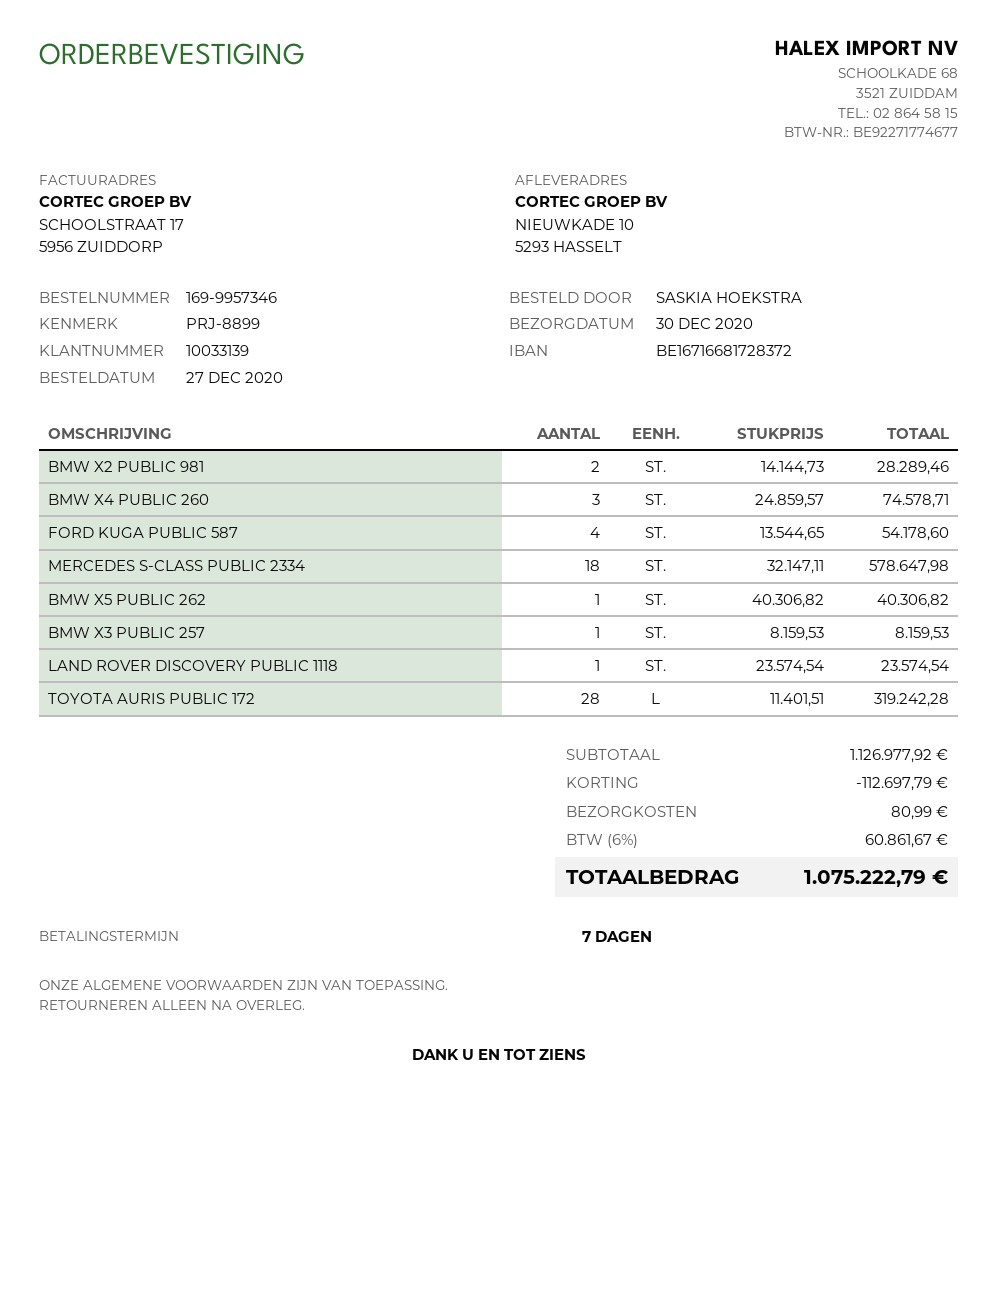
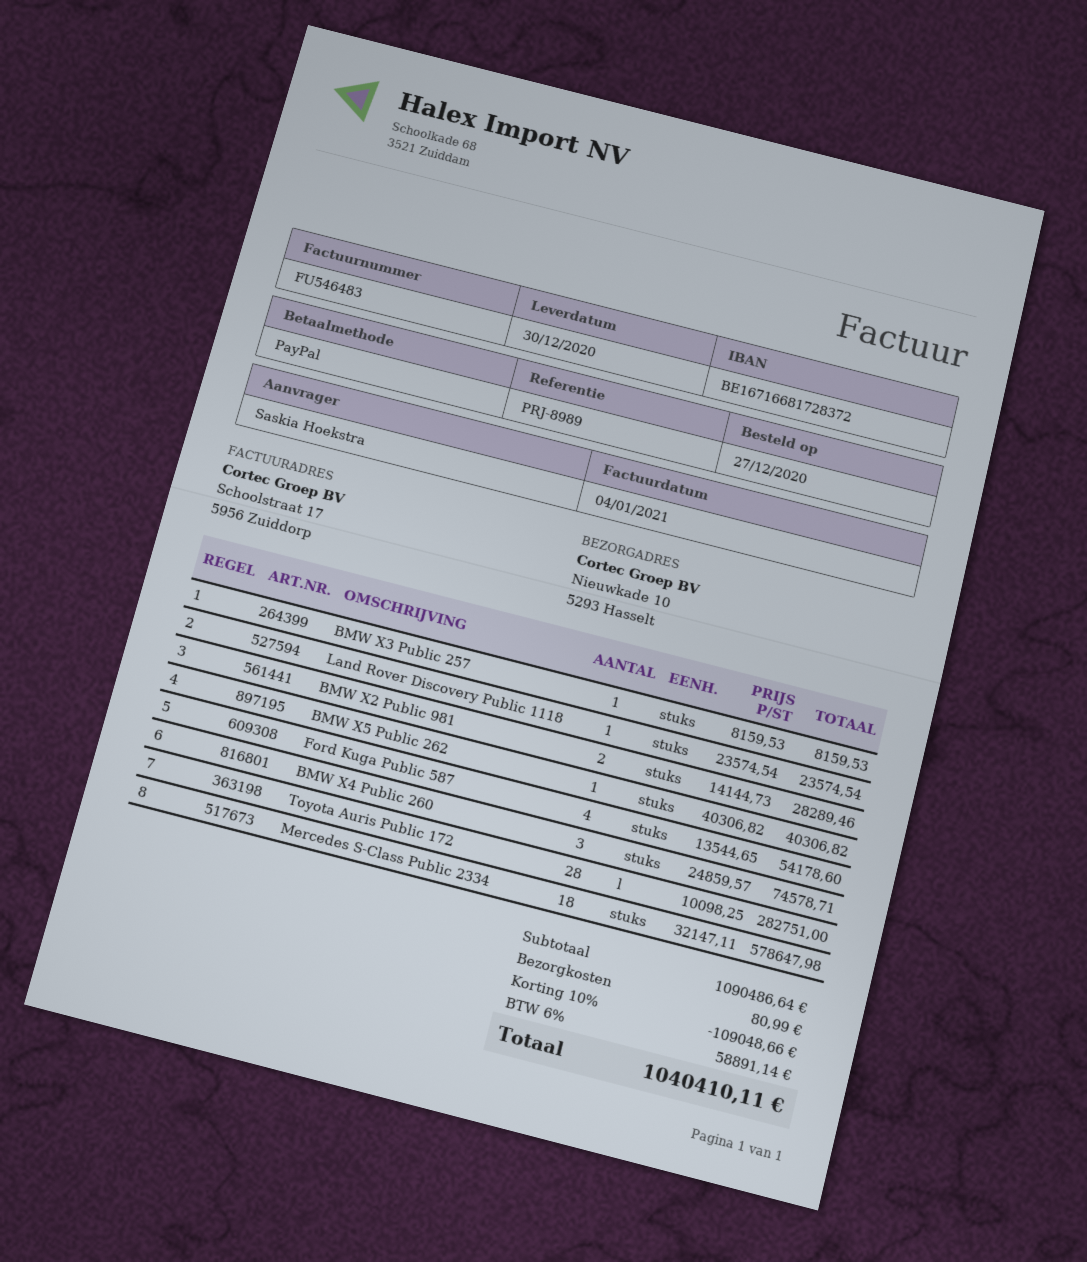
reference: PRJ-8899 -> PRJ-8989
TOYOTA AURIS PUBLIC 172: 28 x 11401.51 = 319242.28 -> 28 x 10098.25 = 282751.00
subtotal: 1126977.92 -> 1090486.64
discount: 112697.79 -> 109048.66
tax: 6% = 60861.67 -> 6% = 58891.14
total: 1075222.79 -> 1040410.11

